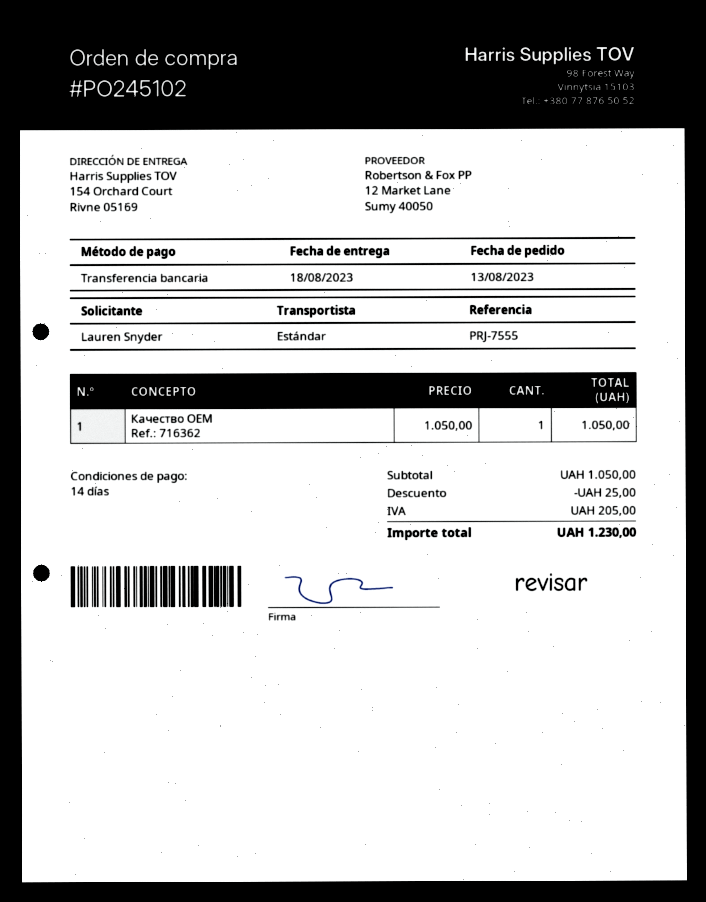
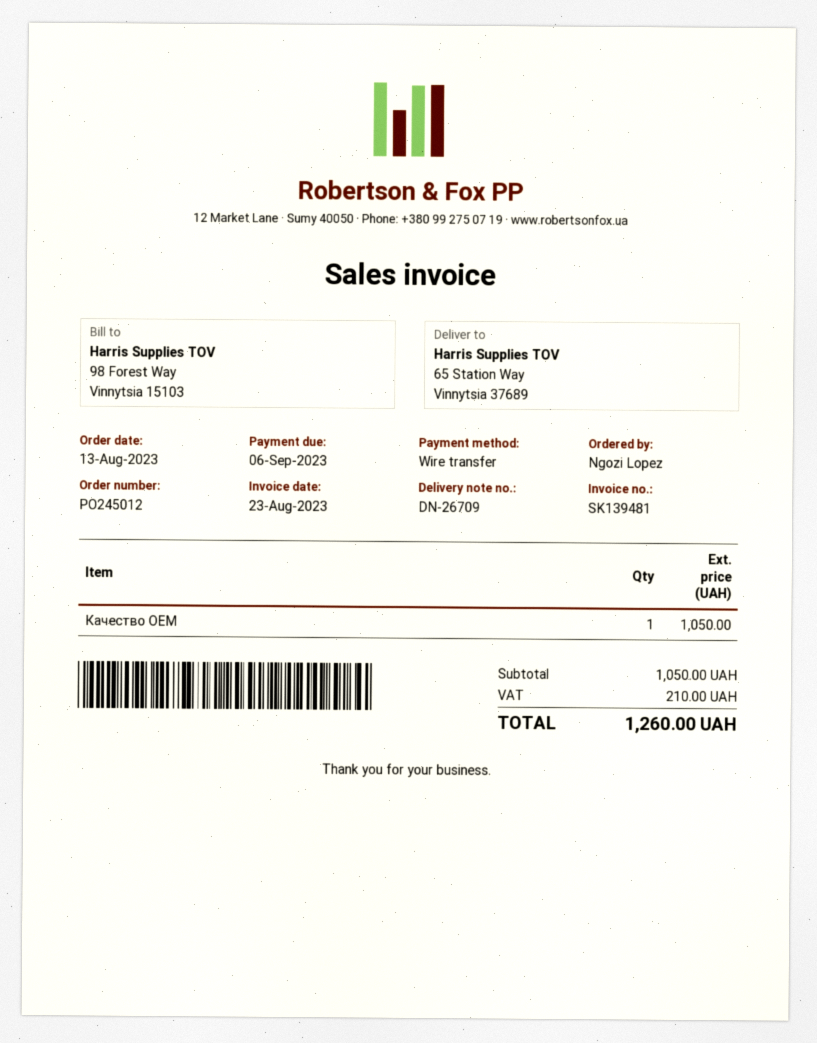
order number: PO245102 -> PO245012
ordered by: Lauren Snyder -> Ngozi Lopez
ship to: 154 Orchard Court, Rivne 05169 -> 65 Station Way, Vinnytsia 37689
discount: 25.00 -> none
tax: 205.00 -> 210.00
total: 1230.00 -> 1260.00

